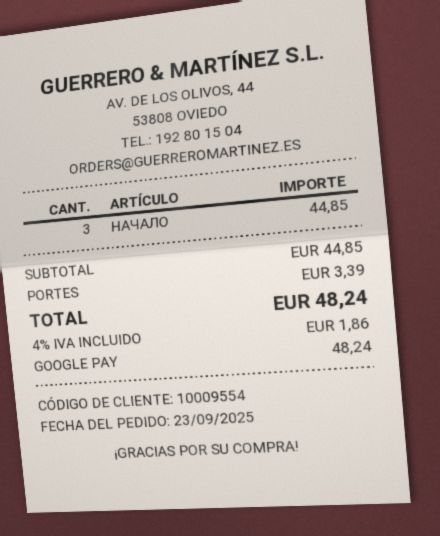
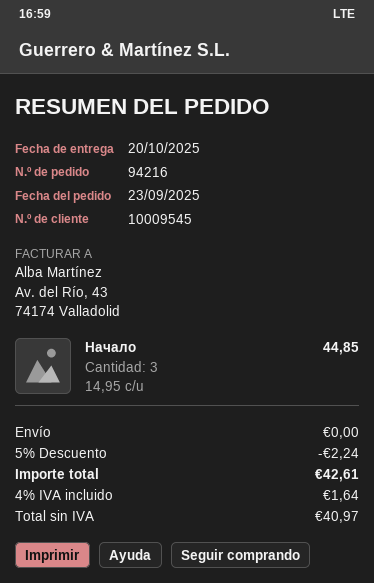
customer number: 10009554 -> 10009545
discount: none -> 5% = 2.24
shipping: 3.39 -> 0.00
tax: 4% = 1.86 -> 4% = 1.64
total: 48.24 -> 42.61

